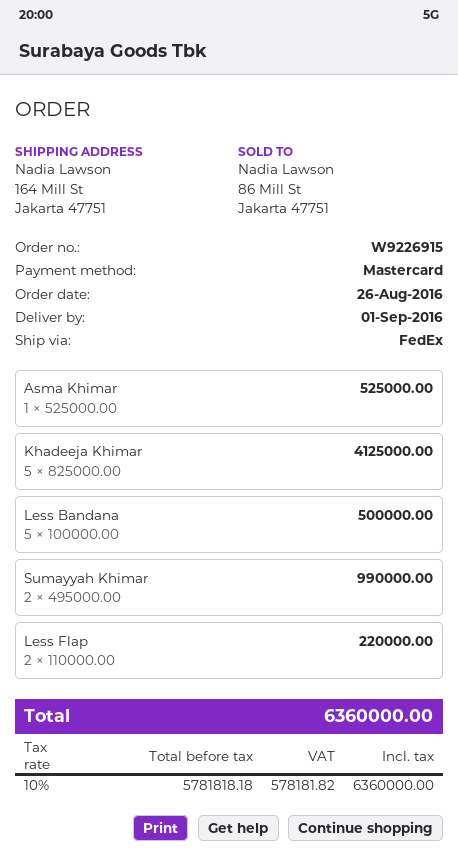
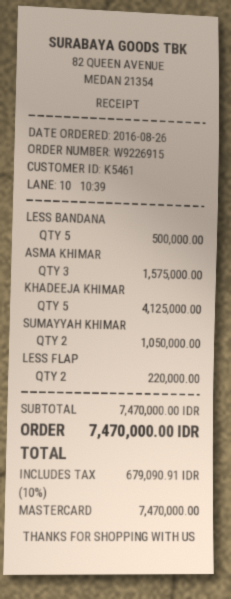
Asma Khimar: 1 for 525000.00 -> 3 for 1575000.00
Sumayyah Khimar: 2 for 990000.00 -> 2 for 1050000.00
tax: 10% = 578181.82 -> 10% = 679090.91
total: 6360000.00 -> 7470000.00

